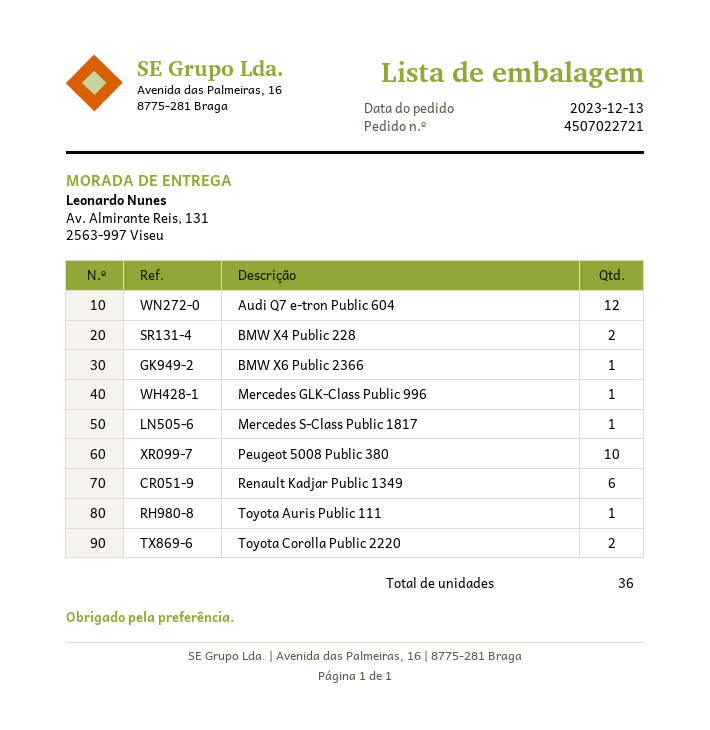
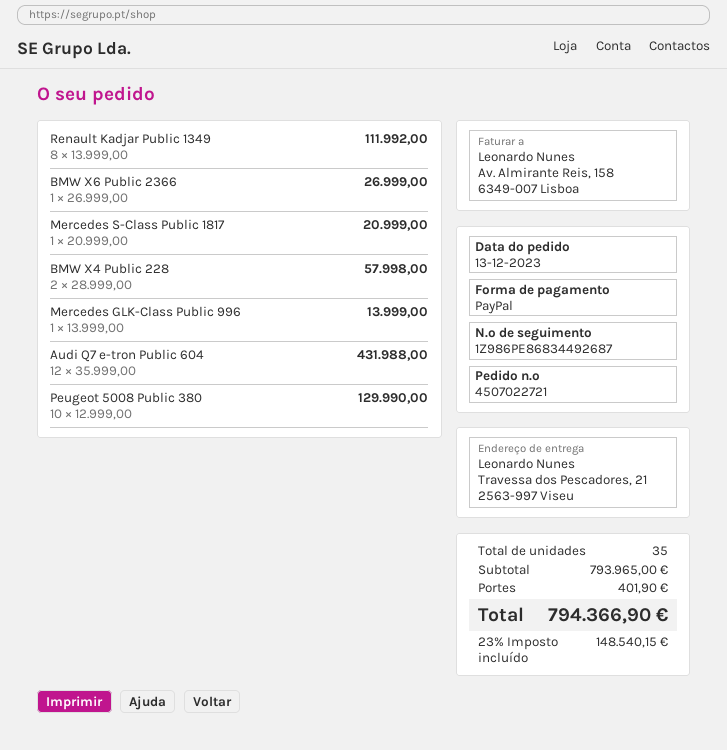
ship to: Av. Almirante Reis, 131, 2563-997 Viseu -> Travessa dos Pescadores, 21, 2563-997 Viseu
Renault Kadjar Public 1349: 6 -> 8
Toyota Auris Public 111: 1 -> none
Toyota Corolla Public 2220: 2 -> none
total quantity: 36 -> 35

